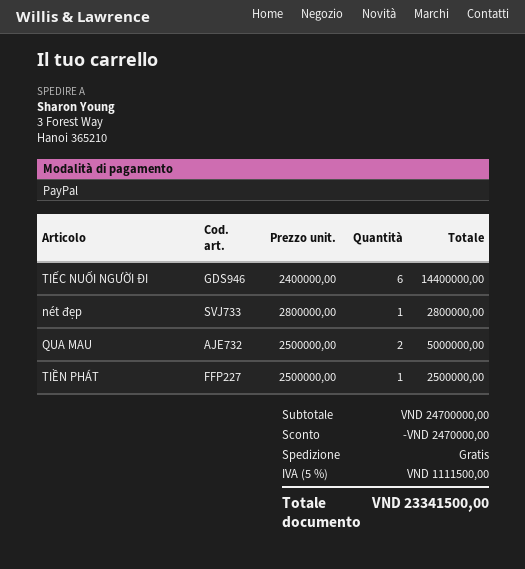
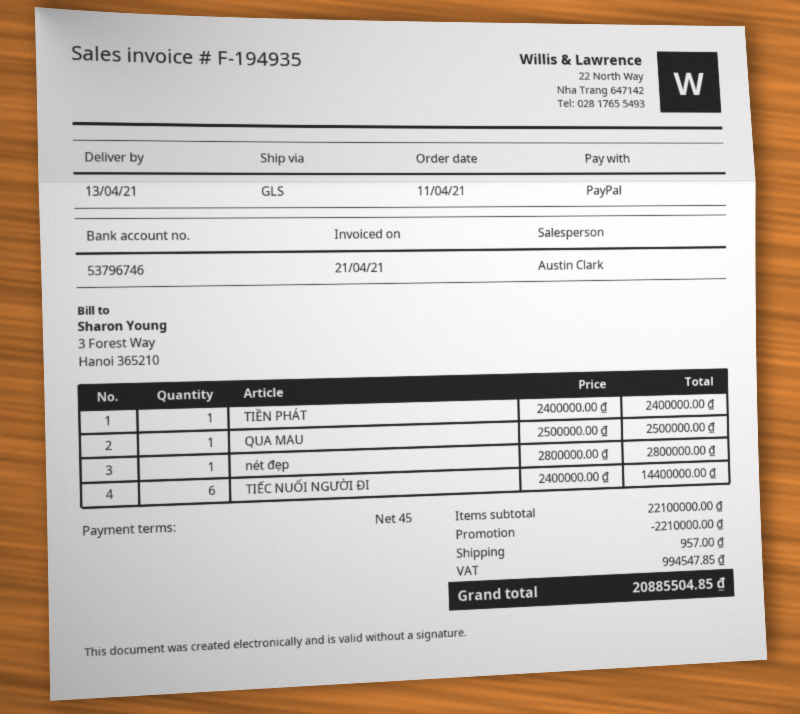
QUA MAU: 2 x 2500000.00 = 5000000.00 -> 1 x 2500000.00 = 2500000.00
TIỀN PHÁT: 1 x 2500000.00 = 2500000.00 -> 1 x 2400000.00 = 2400000.00
subtotal: 24700000.00 -> 22100000.00
discount: 2470000.00 -> 2210000.00
shipping: 0.00 -> 957.00
tax: 1111500.00 -> 994547.85
total: 23341500.00 -> 20885504.85

